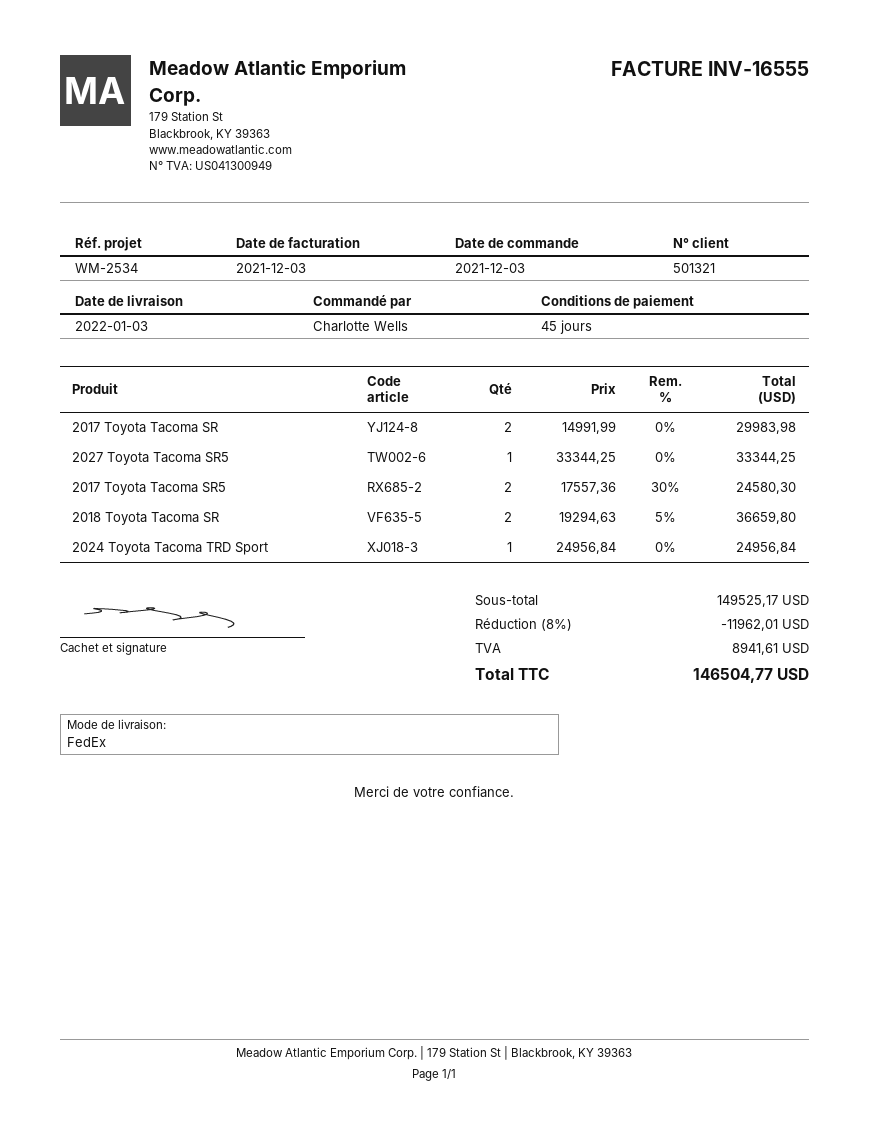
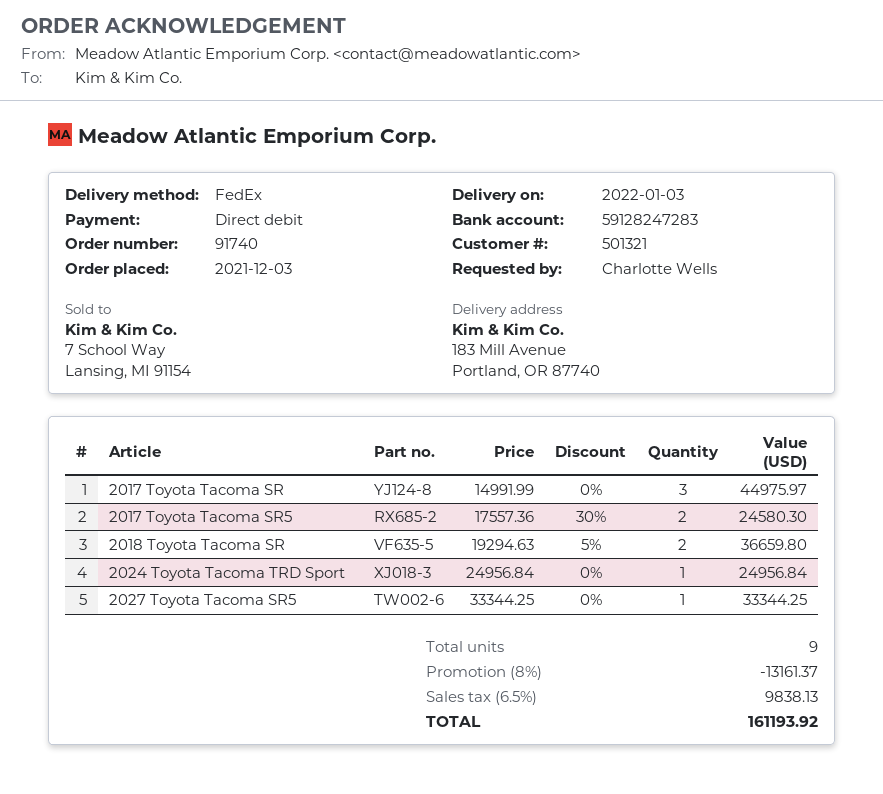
2017 Toyota Tacoma SR: 2 x 14991.99 = 29983.98 -> 3 x 14991.99 = 44975.97
discount: 8% = 11962.01 -> 8% = 13161.37
tax: 8941.61 -> 9838.13
total: 146504.77 -> 161193.92

